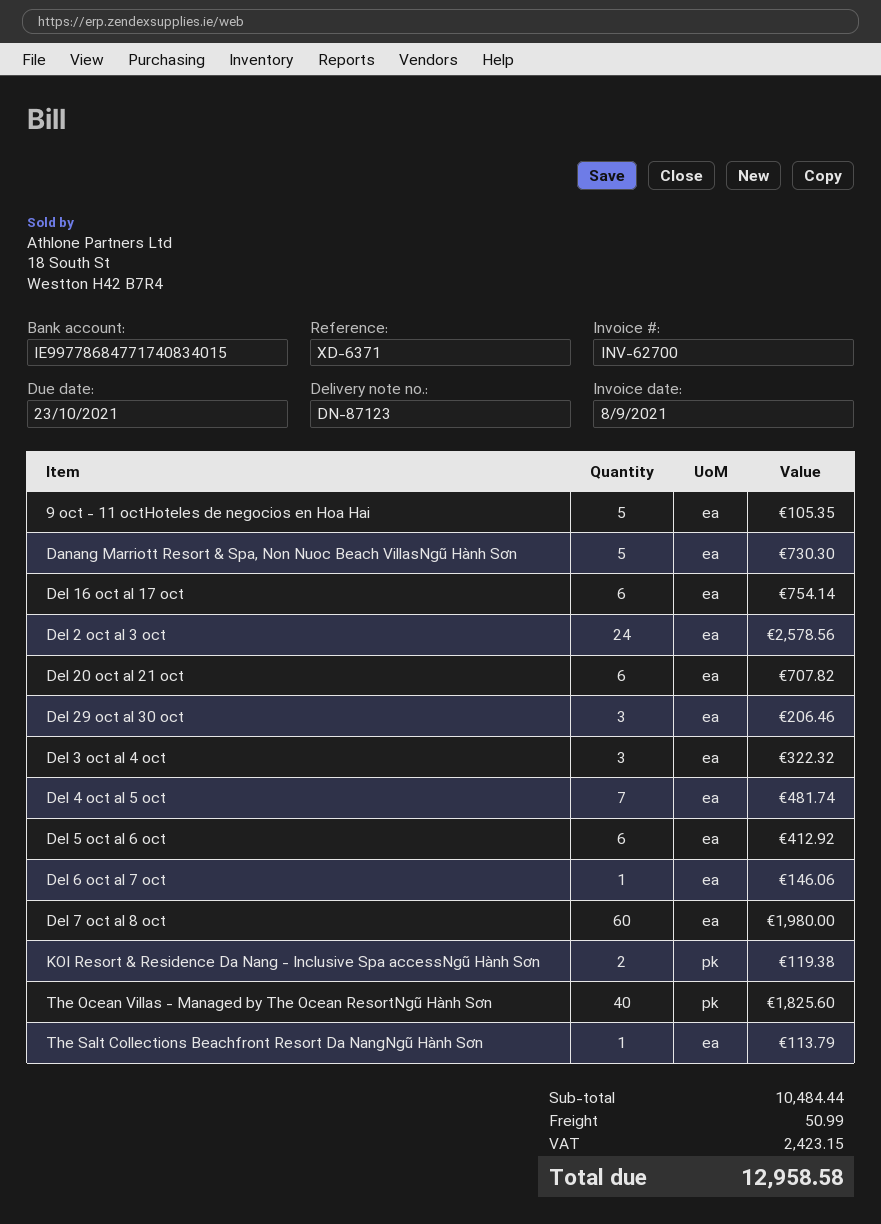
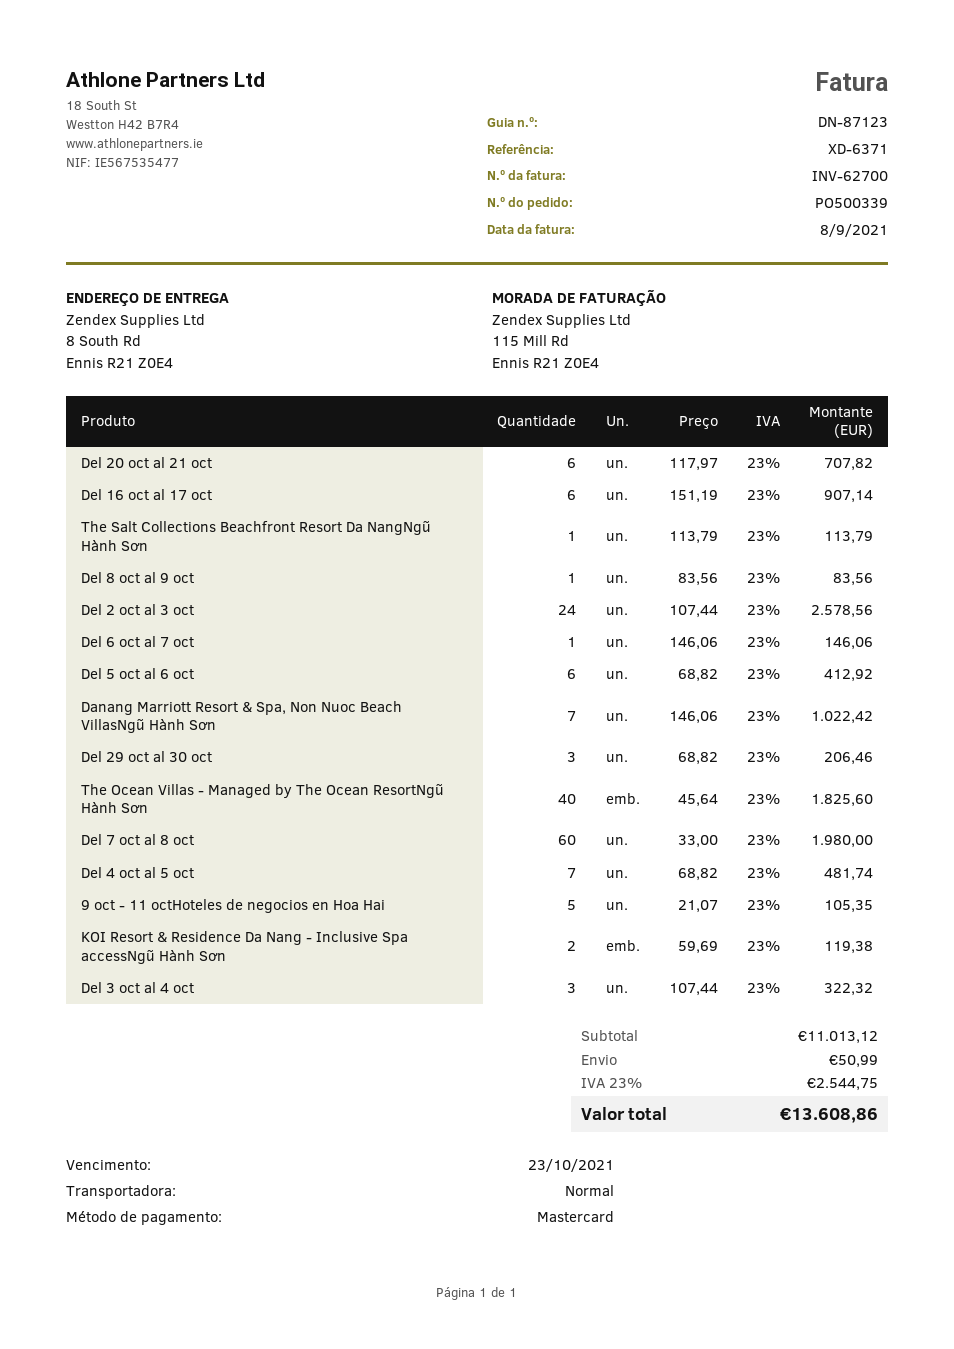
Danang Marriott Resort & Spa, Non Nuoc Beach VillasNgũ Hành Sơn: 5 for 730.30 -> 7 for 1022.42
Del 16 oct al 17 oct: 6 for 754.14 -> 6 for 907.14
Del 8 oct al 9 oct: none -> 1 for 83.56
subtotal: 10484.44 -> 11013.12
tax: 2423.15 -> 2544.75
total: 12958.58 -> 13608.86

